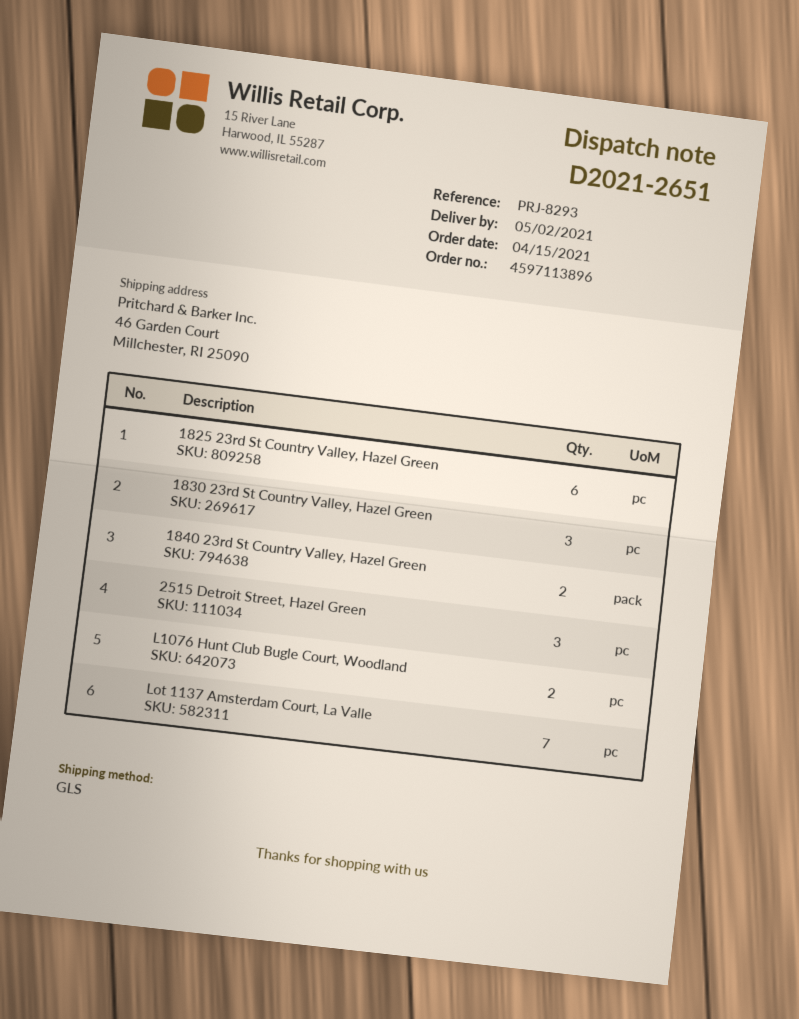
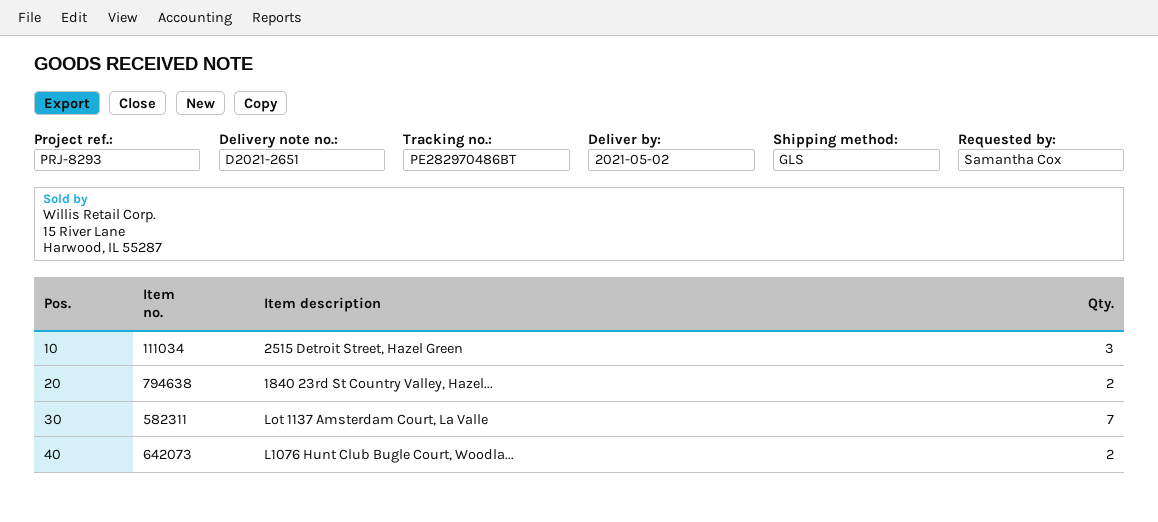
1825 23rd St Country Valley, Hazel Green: 6 -> none
1830 23rd St Country Valley, Hazel Green: 3 -> none

